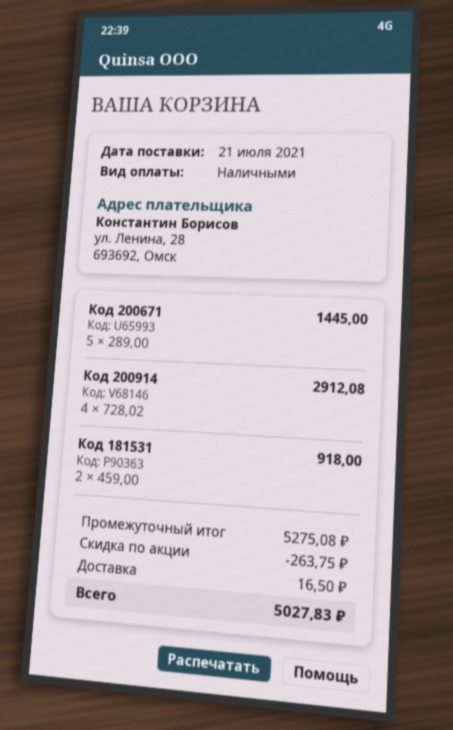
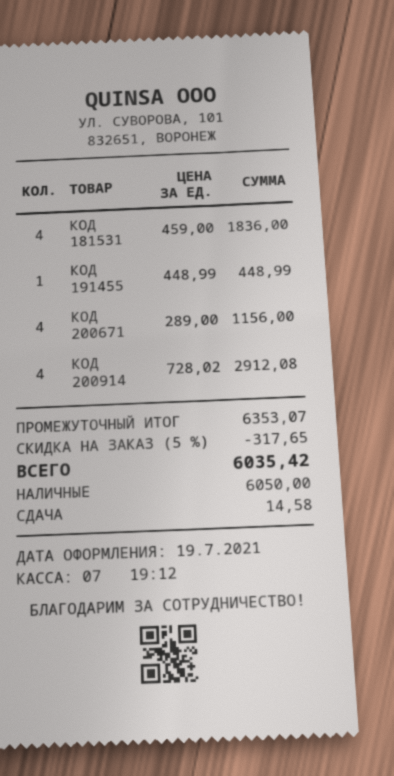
Код 200671: 5 x 289.00 = 1445.00 -> 4 x 289.00 = 1156.00
Код 181531: 2 x 459.00 = 918.00 -> 4 x 459.00 = 1836.00
КОД 191455: none -> 1 x 448.99 = 448.99
subtotal: 5275.08 -> 6353.07
discount: 263.75 -> 317.65
shipping: 16.50 -> none
total: 5027.83 -> 6035.42

